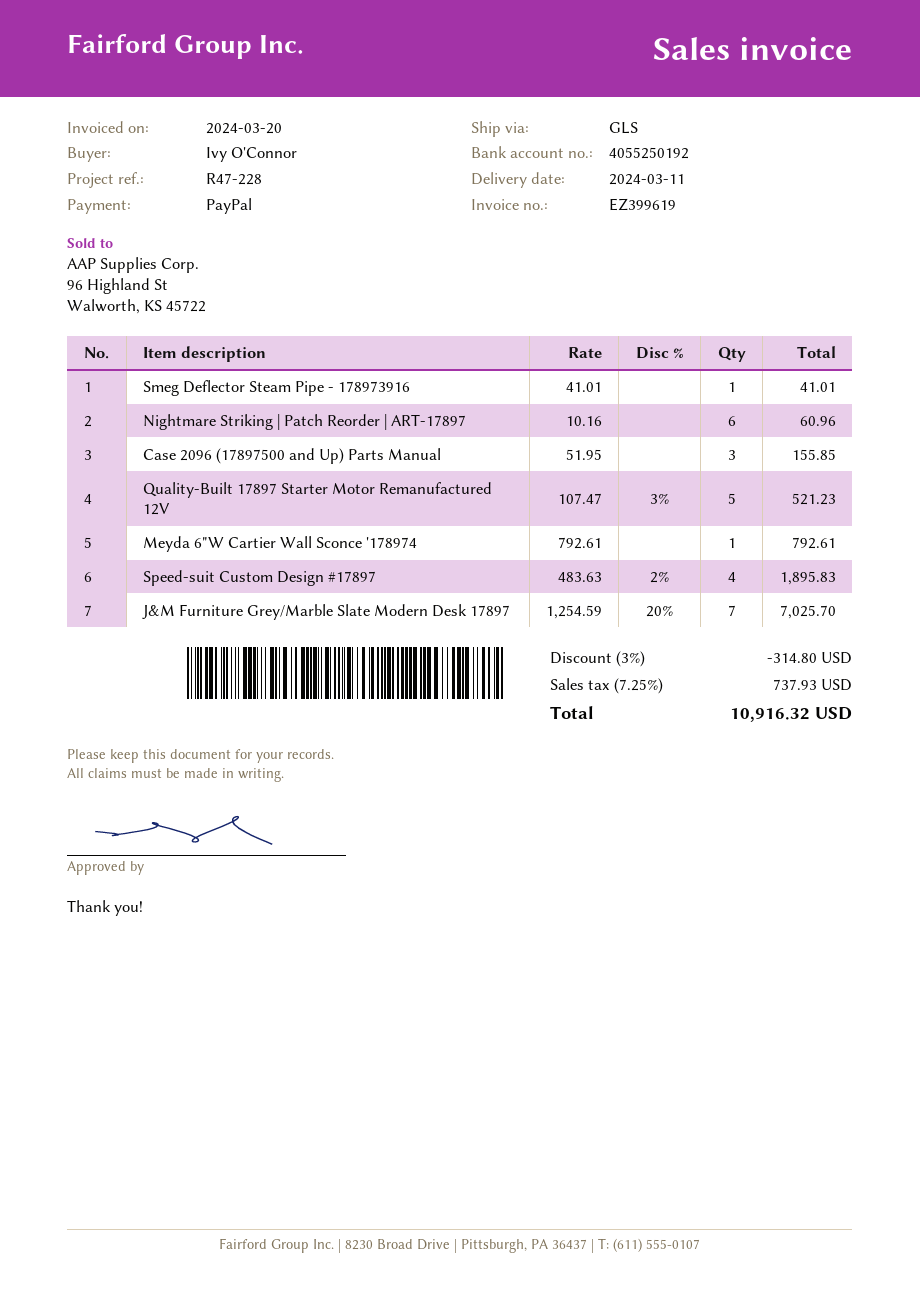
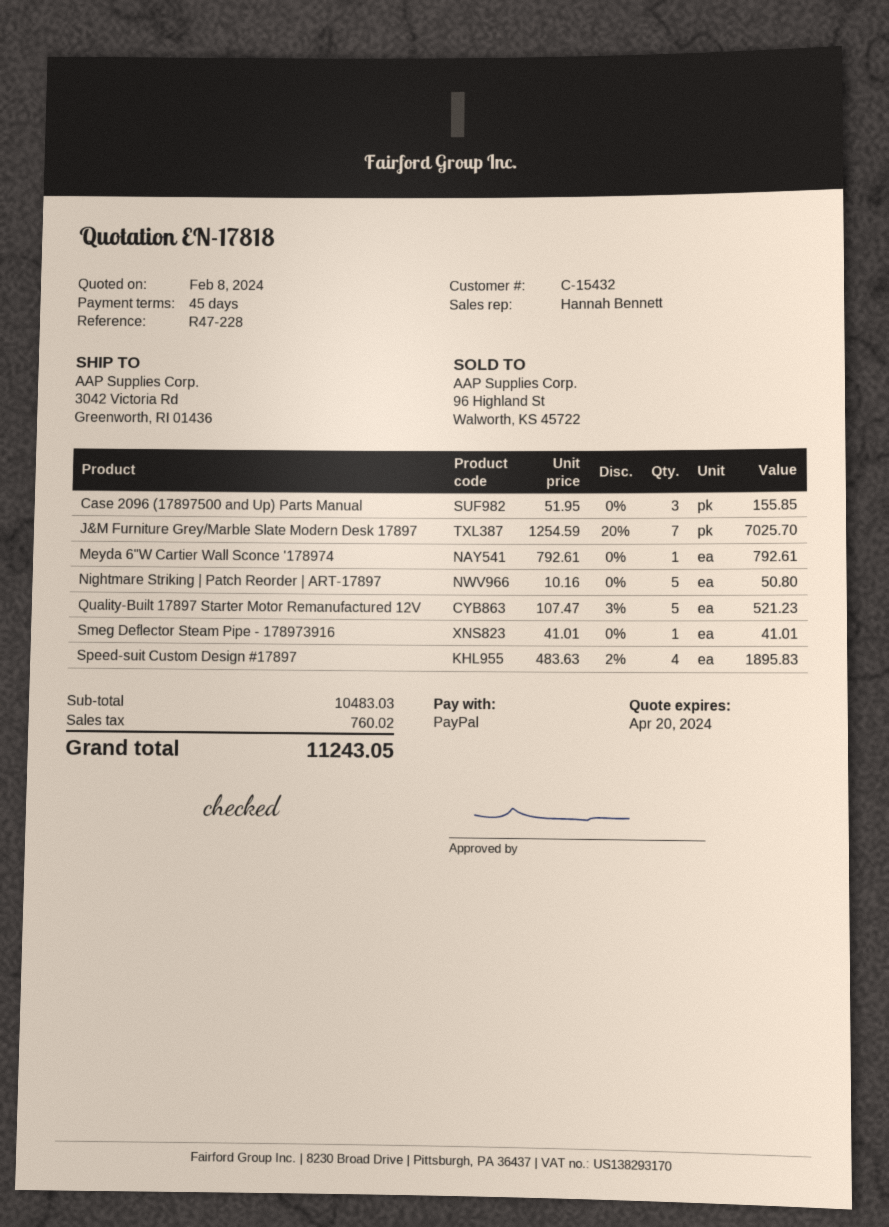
Nightmare Striking | Patch Reorder | ART-17897: 6 x 10.16 = 60.96 -> 5 x 10.16 = 50.80
discount: 3% = 314.80 -> none
tax: 737.93 -> 760.02
total: 10916.32 -> 11243.05

